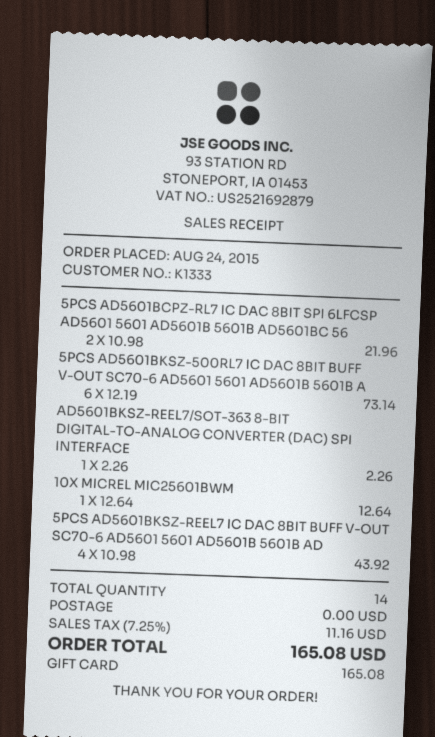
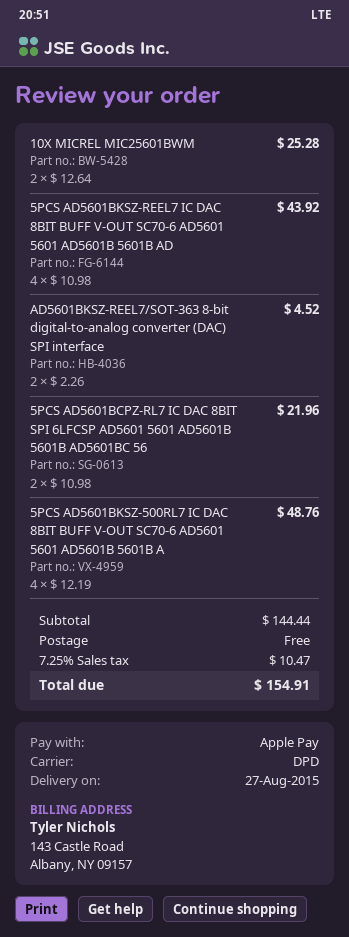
payment method: gift card -> Apple Pay
5PCS AD5601BKSZ-500RL7 IC DAC 8BIT BUFF V-OUT SC70-6 AD5601 5601 AD5601B 5601B A: 6 x 12.19 = 73.14 -> 4 x 12.19 = 48.76
AD5601BKSZ-REEL7/SOT-363 8-BIT DIGITAL-TO-ANALOG CONVERTER (DAC) SPI INTERFACE: 1 x 2.26 = 2.26 -> 2 x 2.26 = 4.52
10X MICREL MIC25601BWM: 1 x 12.64 = 12.64 -> 2 x 12.64 = 25.28
tax: 7.25% = 11.16 -> 7.25% = 10.47
total: 165.08 -> 154.91

